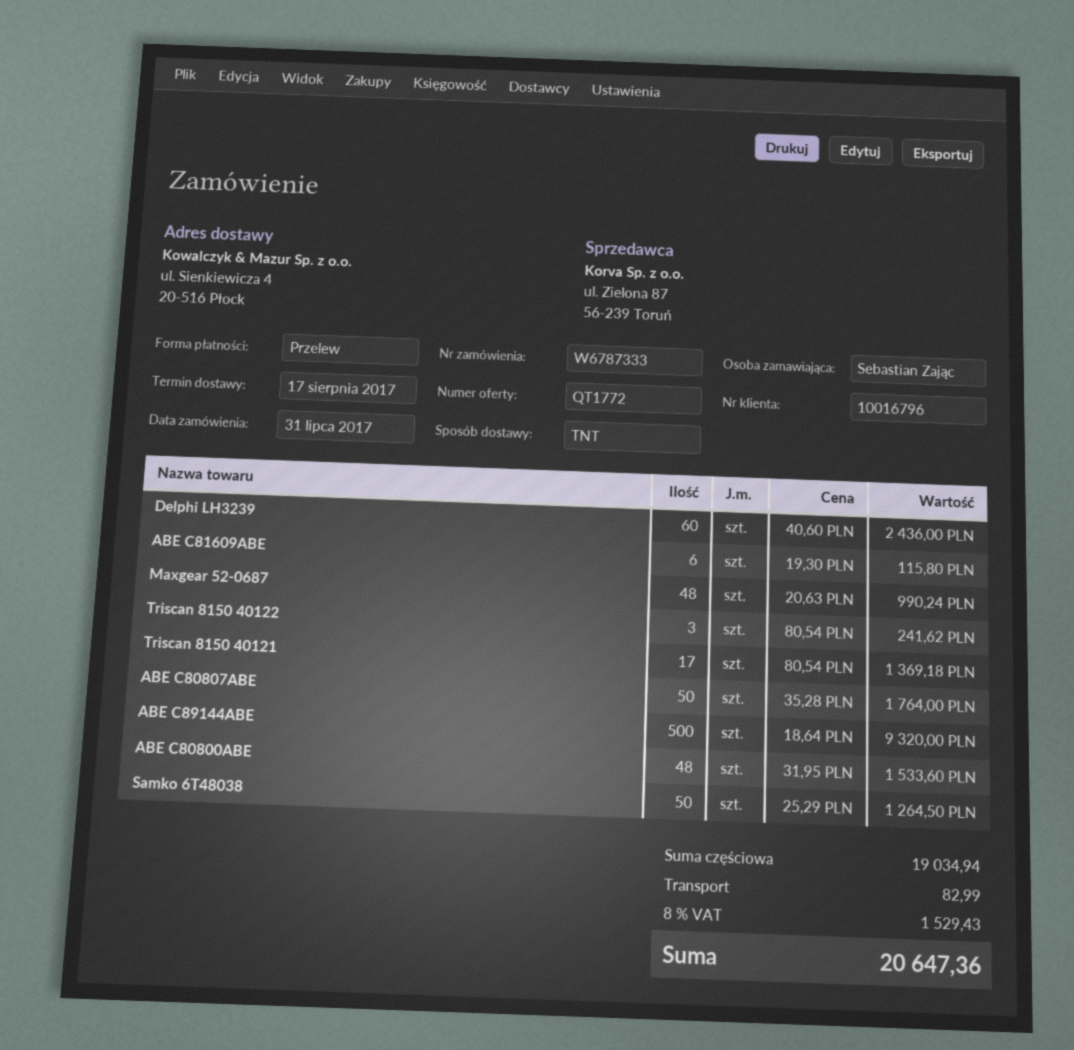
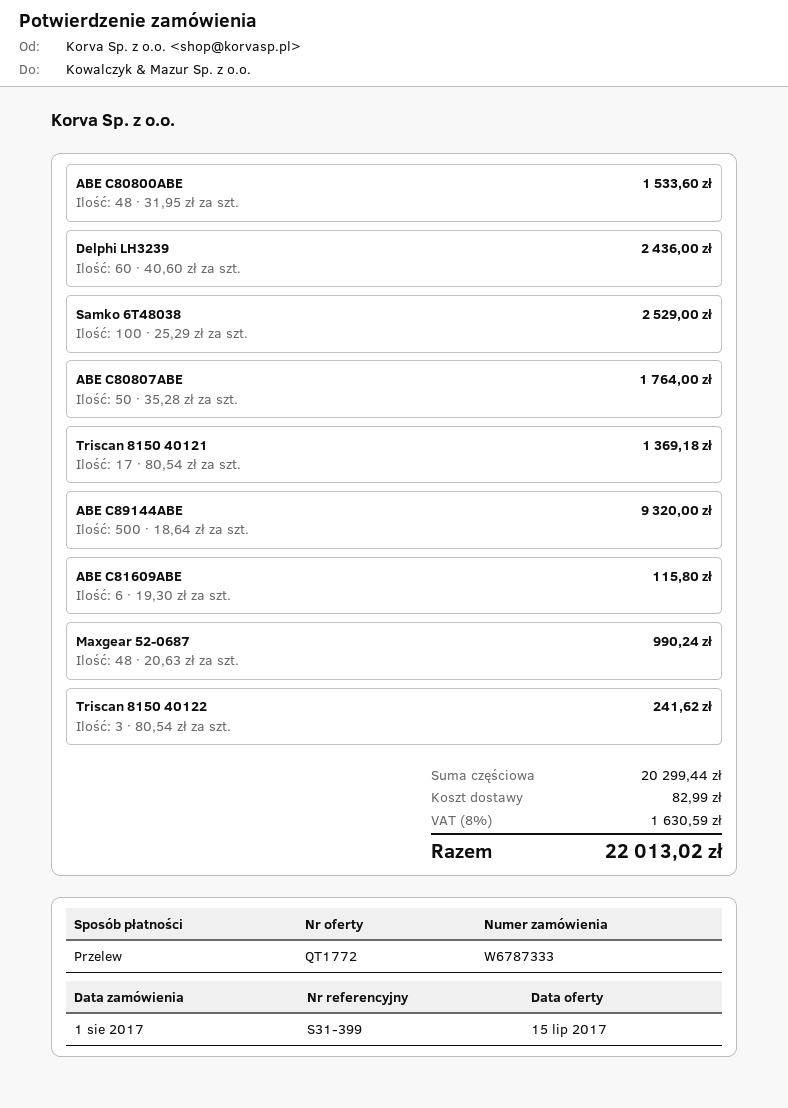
order date: 2017-07-31 -> 2017-08-01
Samko 6T48038: 50 x 25.29 = 1264.50 -> 100 x 25.29 = 2529.00
subtotal: 19034.94 -> 20299.44
tax: 8% = 1529.43 -> 8% = 1630.59
total: 20647.36 -> 22013.02

